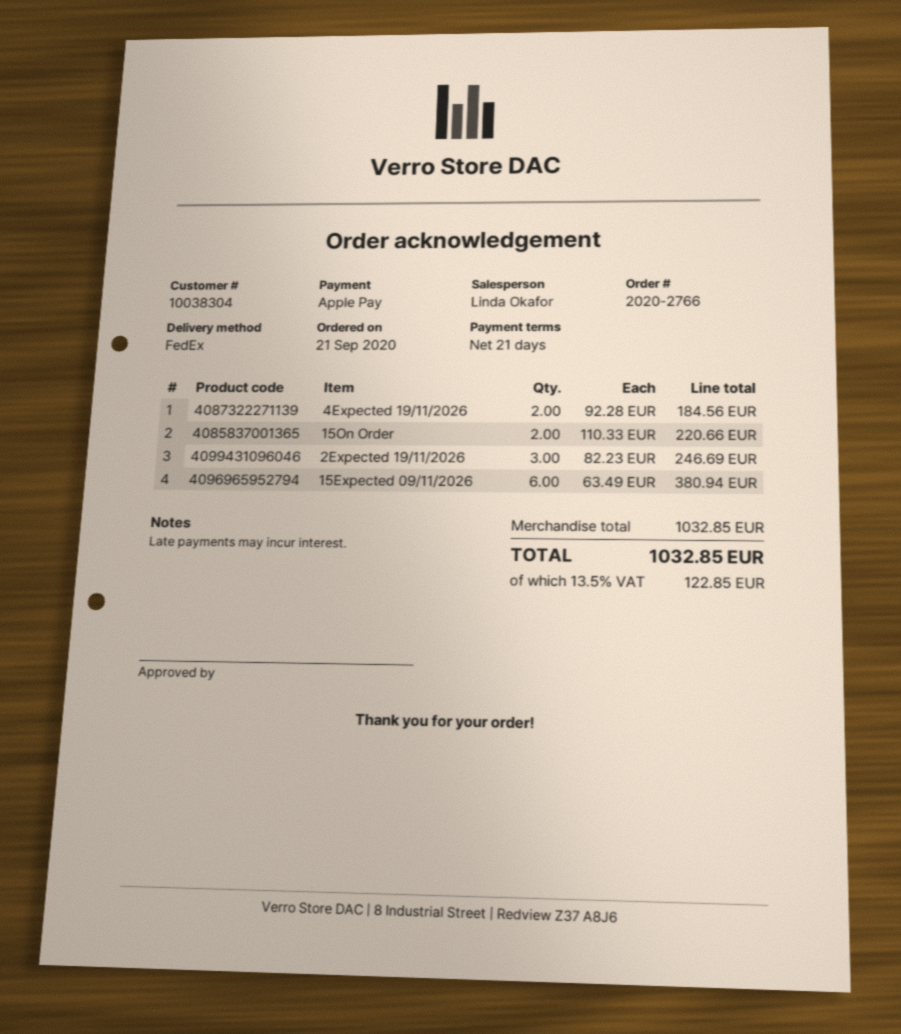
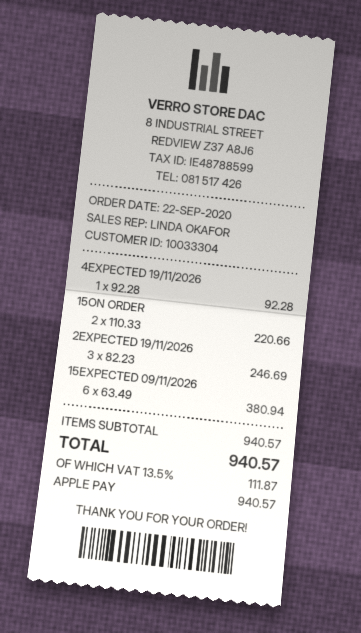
order date: 2020-09-21 -> 2020-09-22
customer number: 10038304 -> 10033304
4Expected 19/11/2026: 2 x 92.28 = 184.56 -> 1 x 92.28 = 92.28
subtotal: 1032.85 -> 940.57
tax: 13.5% = 122.85 -> 13.5% = 111.87
total: 1032.85 -> 940.57

